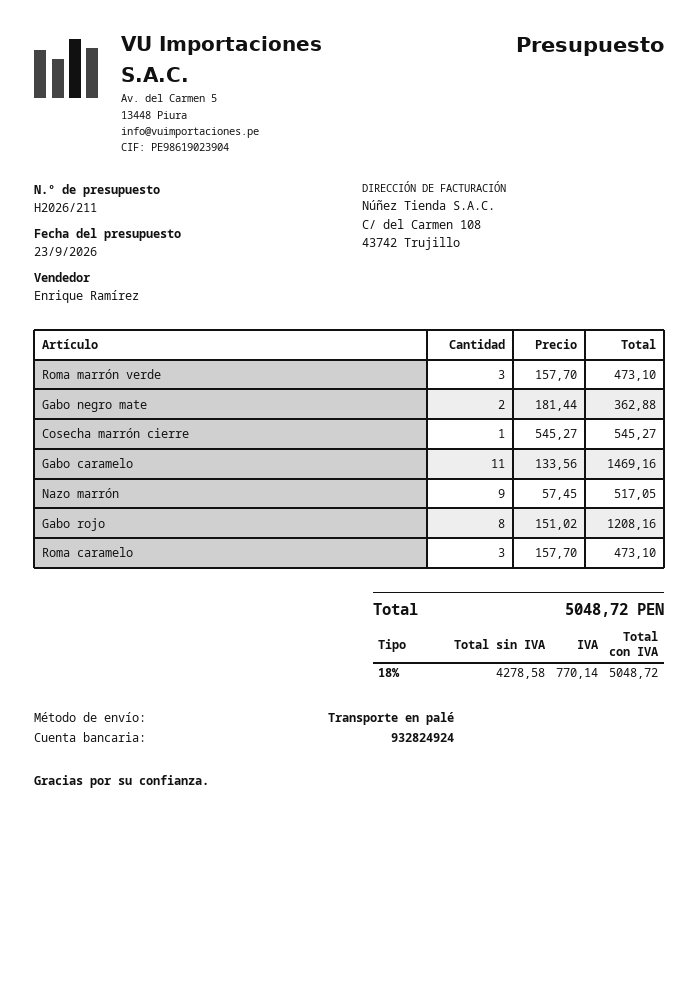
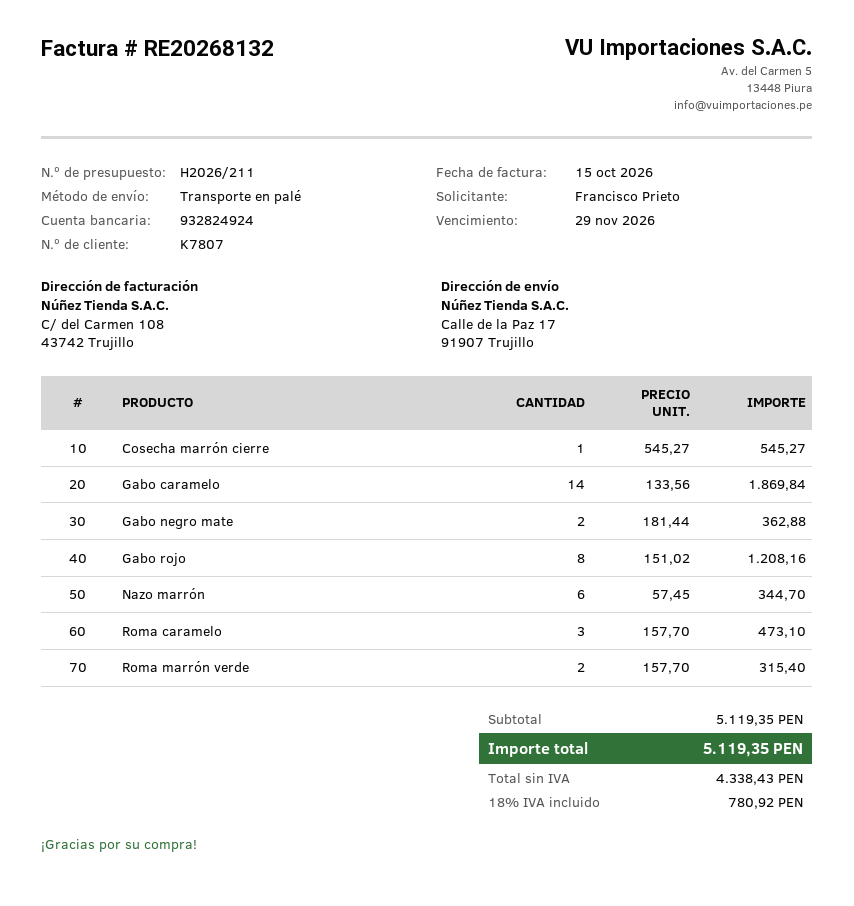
Roma marrón verde: 3 x 157.70 = 473.10 -> 2 x 157.70 = 315.40
Gabo caramelo: 11 x 133.56 = 1469.16 -> 14 x 133.56 = 1869.84
Nazo marrón: 9 x 57.45 = 517.05 -> 6 x 57.45 = 344.70
net: 4278.58 -> 4338.43
tax: 18% = 770.14 -> 18% = 780.92
total: 5048.72 -> 5119.35

